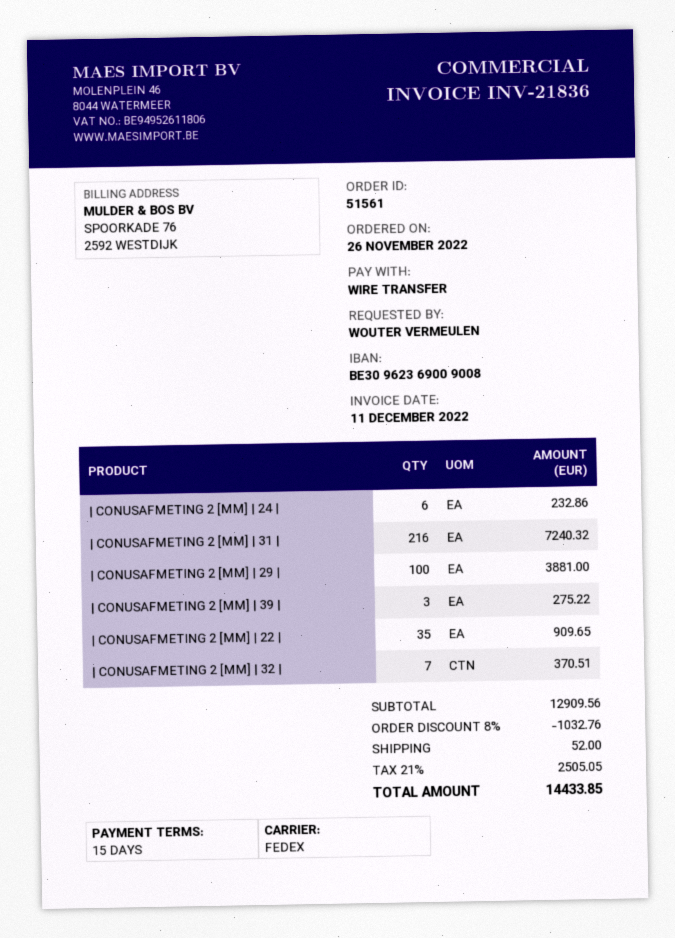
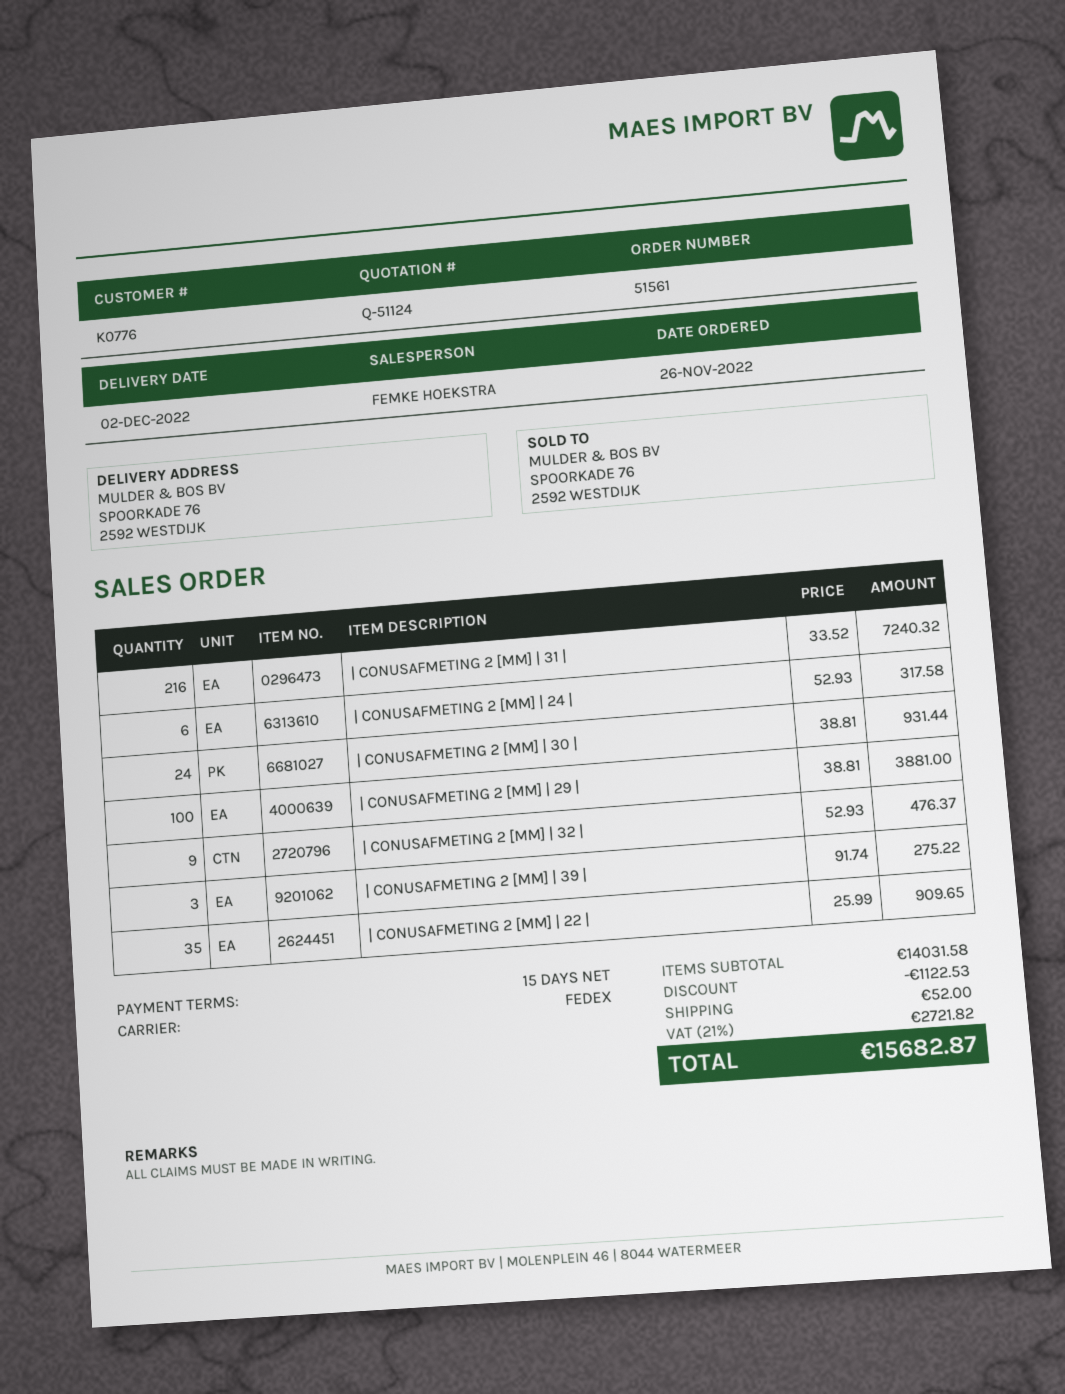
| CONUSAFMETING 2 [MM] | 24 |: 6 for 232.86 -> 6 for 317.58
| CONUSAFMETING 2 [MM] | 32 |: 7 for 370.51 -> 9 for 476.37
| CONUSAFMETING 2 [MM] | 30 |: none -> 24 for 931.44
subtotal: 12909.56 -> 14031.58
discount: 1032.76 -> 1122.53
tax: 21% = 2505.05 -> 21% = 2721.82
total: 14433.85 -> 15682.87

